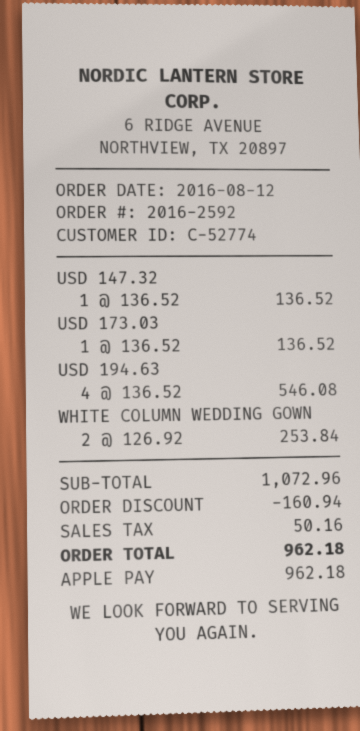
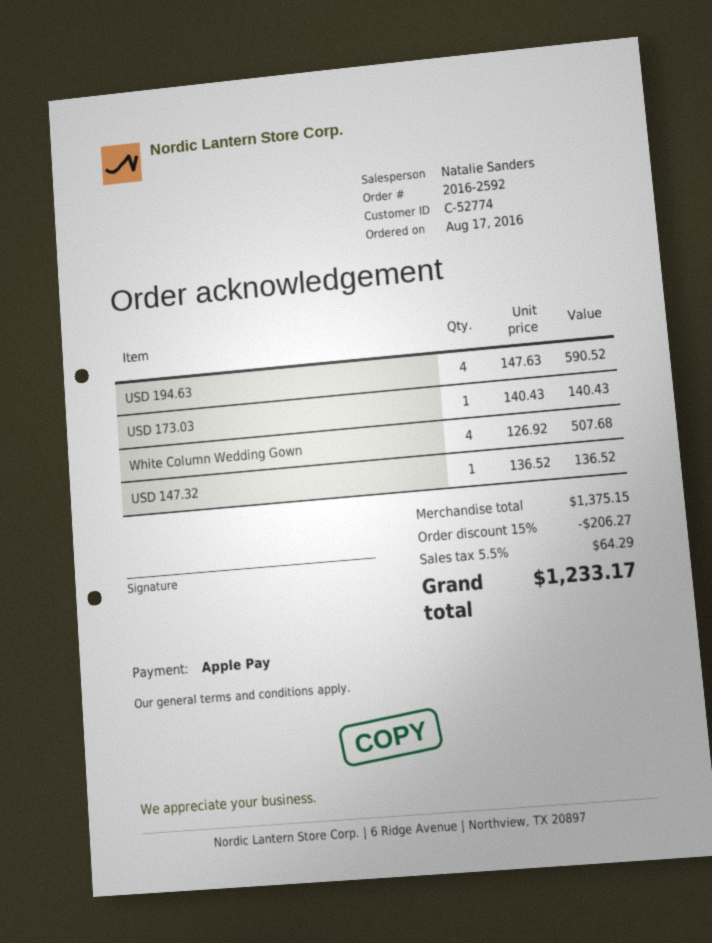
order date: 2016-08-12 -> 2016-08-17
USD 173.03: 1 x 136.52 = 136.52 -> 1 x 140.43 = 140.43
USD 194.63: 4 x 136.52 = 546.08 -> 4 x 147.63 = 590.52
WHITE COLUMN WEDDING GOWN: 2 x 126.92 = 253.84 -> 4 x 126.92 = 507.68
subtotal: 1072.96 -> 1375.15
discount: 160.94 -> 206.27
tax: 50.16 -> 64.29
total: 962.18 -> 1233.17

